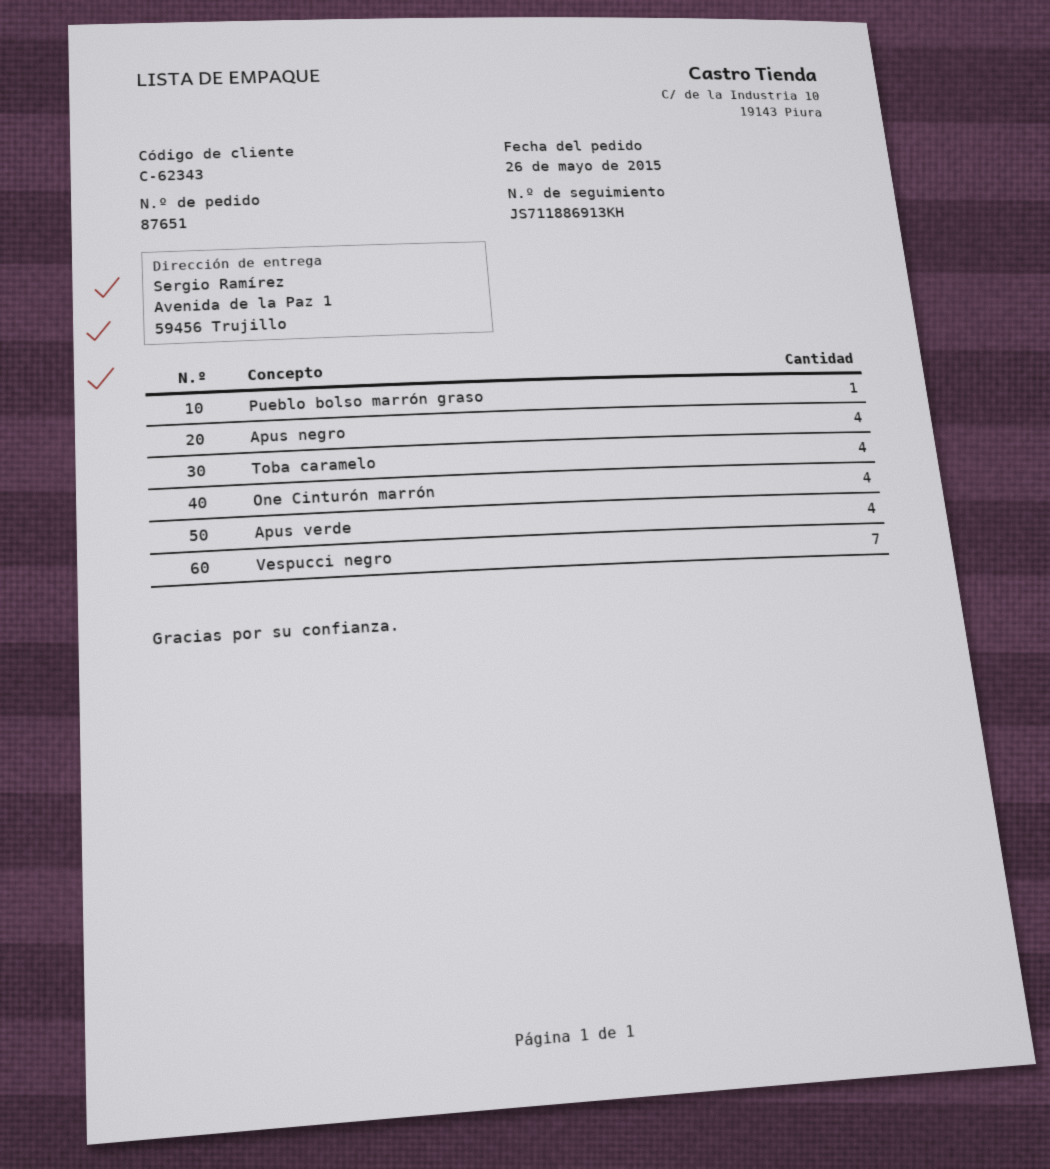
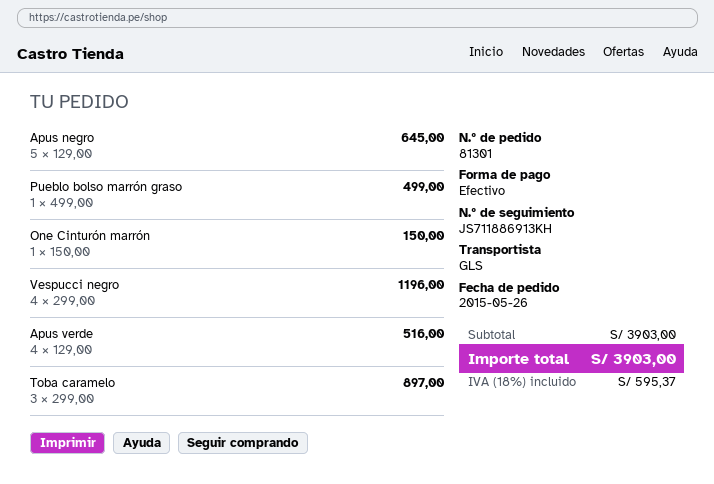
order number: 87651 -> 81301
Apus negro: 4 -> 5
Toba caramelo: 4 -> 3
One Cinturón marrón: 4 -> 1
Vespucci negro: 7 -> 4

